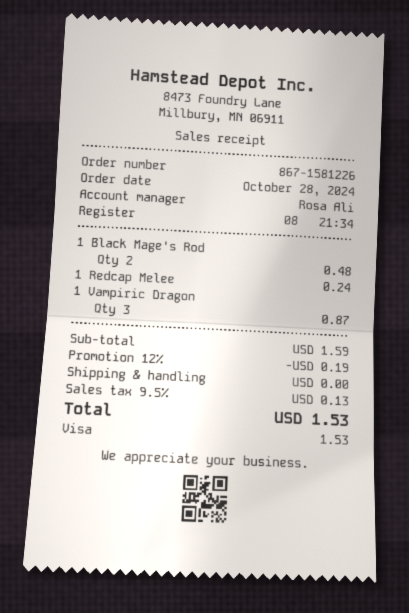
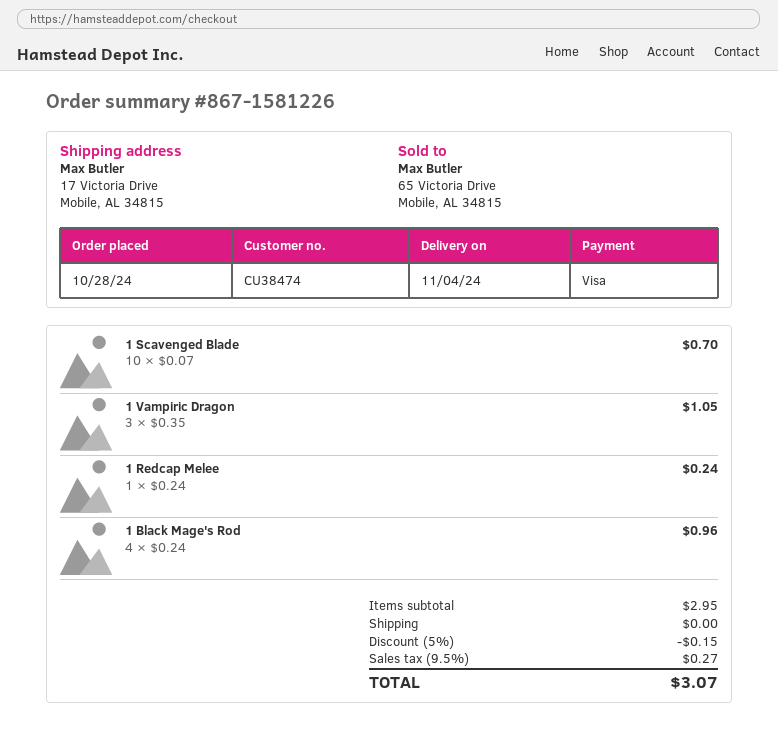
1 Black Mage's Rod: 2 for 0.48 -> 4 for 0.96
1 Vampiric Dragon: 3 for 0.87 -> 3 for 1.05
1 Scavenged Blade: none -> 10 for 0.70
subtotal: 1.59 -> 2.95
discount: 12% = 0.19 -> 5% = 0.15
tax: 9.5% = 0.13 -> 9.5% = 0.27
total: 1.53 -> 3.07

